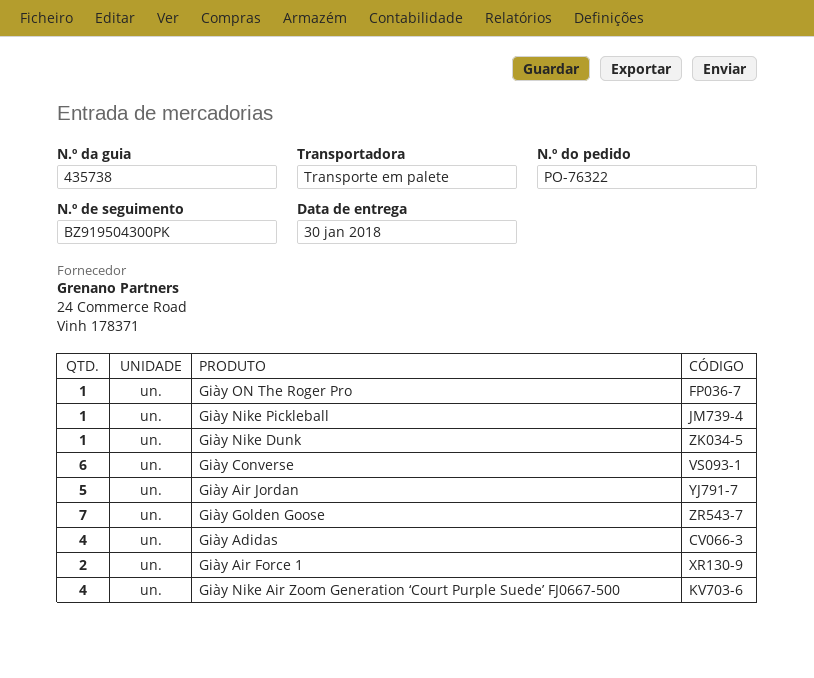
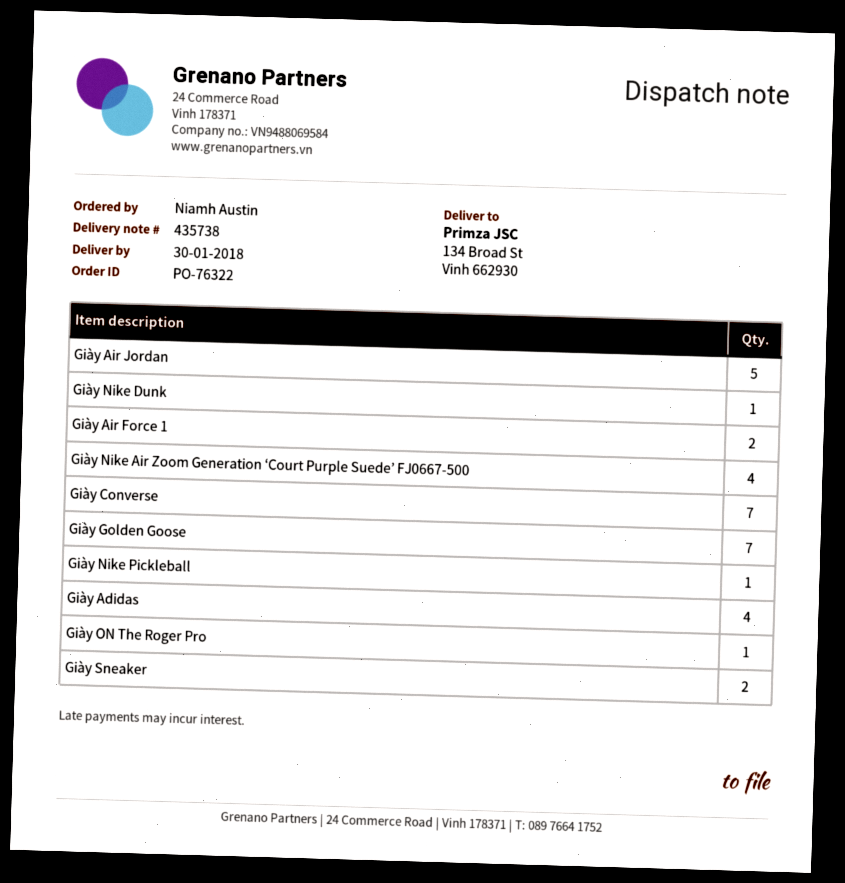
Giày Converse: 6 -> 7
Giày Sneaker: none -> 2

